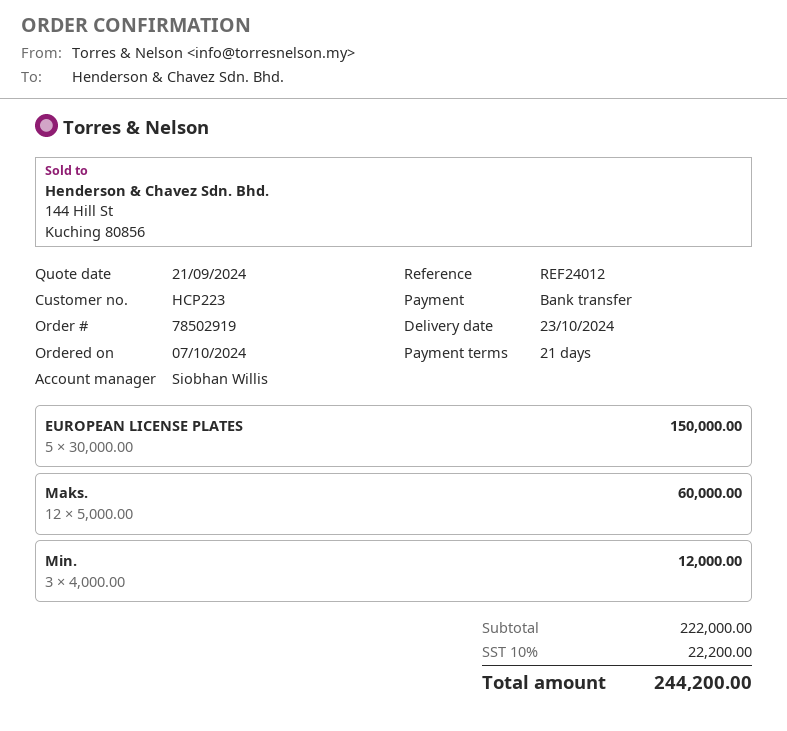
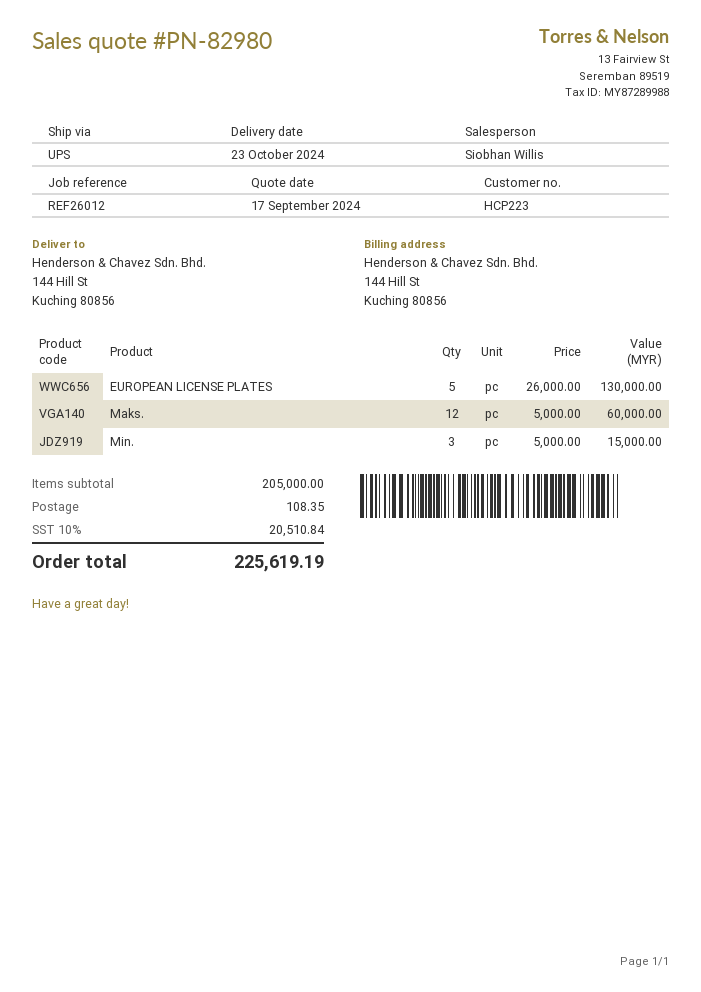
quote date: 2024-09-21 -> 2024-09-17
reference: REF24012 -> REF26012
EUROPEAN LICENSE PLATES: 5 x 30000.00 = 150000.00 -> 5 x 26000.00 = 130000.00
Min.: 3 x 4000.00 = 12000.00 -> 3 x 5000.00 = 15000.00
subtotal: 222000.00 -> 205000.00
shipping: none -> 108.35
tax: 10% = 22200.00 -> 10% = 20510.84
total: 244200.00 -> 225619.19

